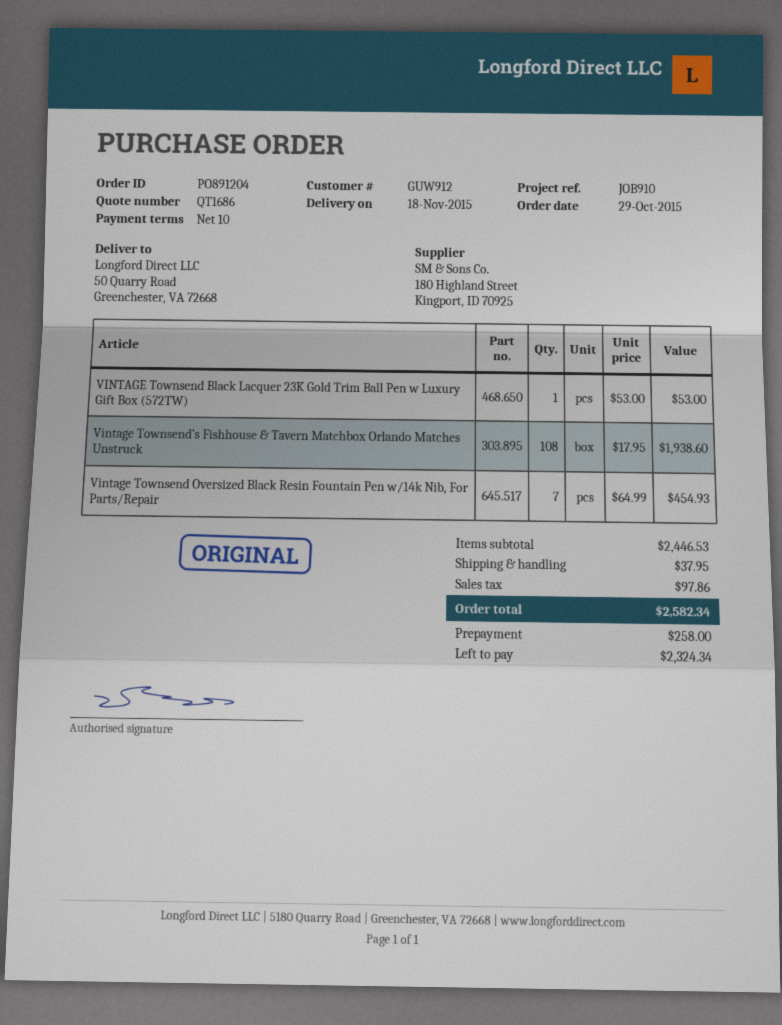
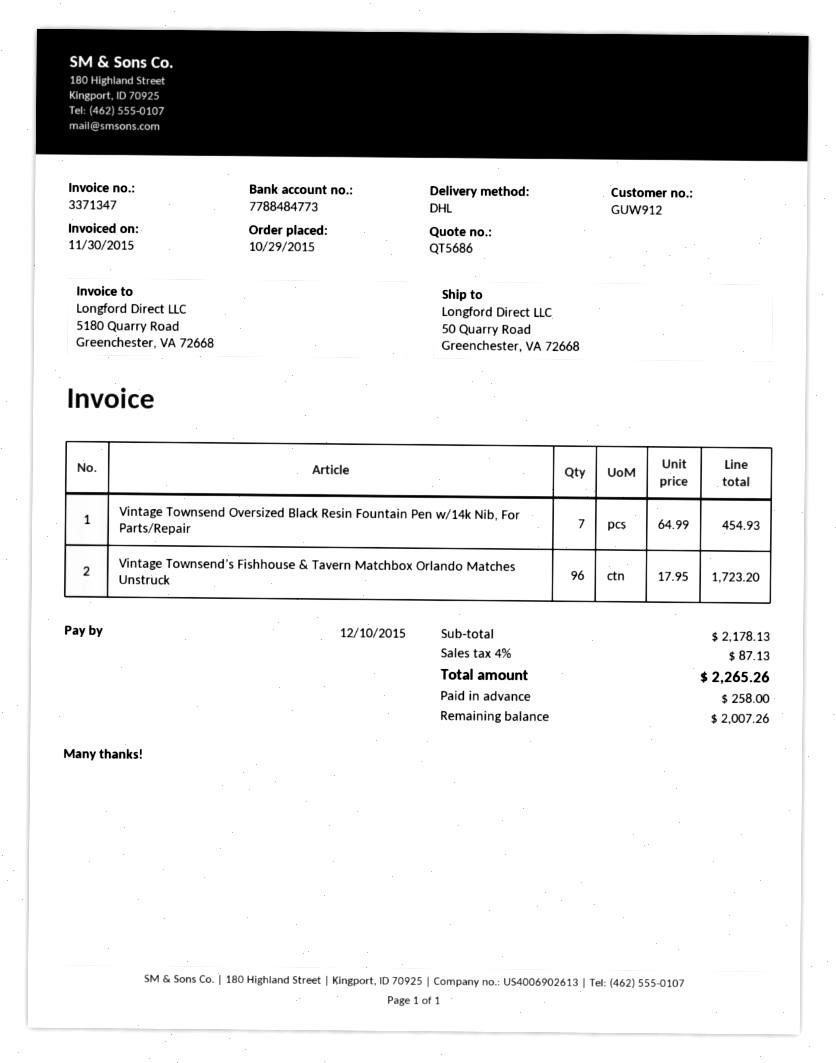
quote number: QT1686 -> QT5686
VINTAGE Townsend Black Lacquer 23K Gold Trim Ball Pen w Luxury Gift Box (572TW): 1 x 53.00 = 53.00 -> none
Vintage Townsend’s Fishhouse & Tavern Matchbox Orlando Matches Unstruck: 108 x 17.95 = 1938.60 -> 96 x 17.95 = 1723.20
subtotal: 2446.53 -> 2178.13
shipping: 37.95 -> none
tax: 97.86 -> 87.13
total: 2582.34 -> 2265.26
balance: 2324.34 -> 2007.26

